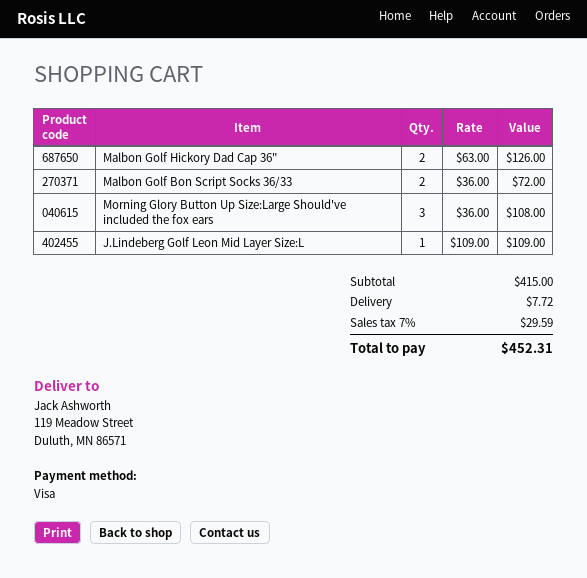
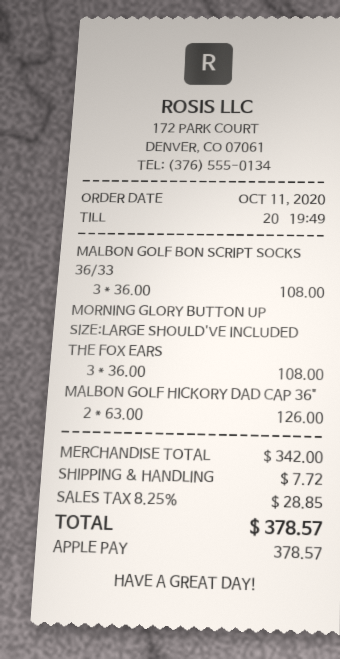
payment method: Visa -> Apple Pay
Malbon Golf Bon Script Socks 36/33: 2 x 36.00 = 72.00 -> 3 x 36.00 = 108.00
J.Lindeberg Golf Leon Mid Layer Size:L: 1 x 109.00 = 109.00 -> none
subtotal: 415.00 -> 342.00
tax: 7% = 29.59 -> 8.25% = 28.85
total: 452.31 -> 378.57

